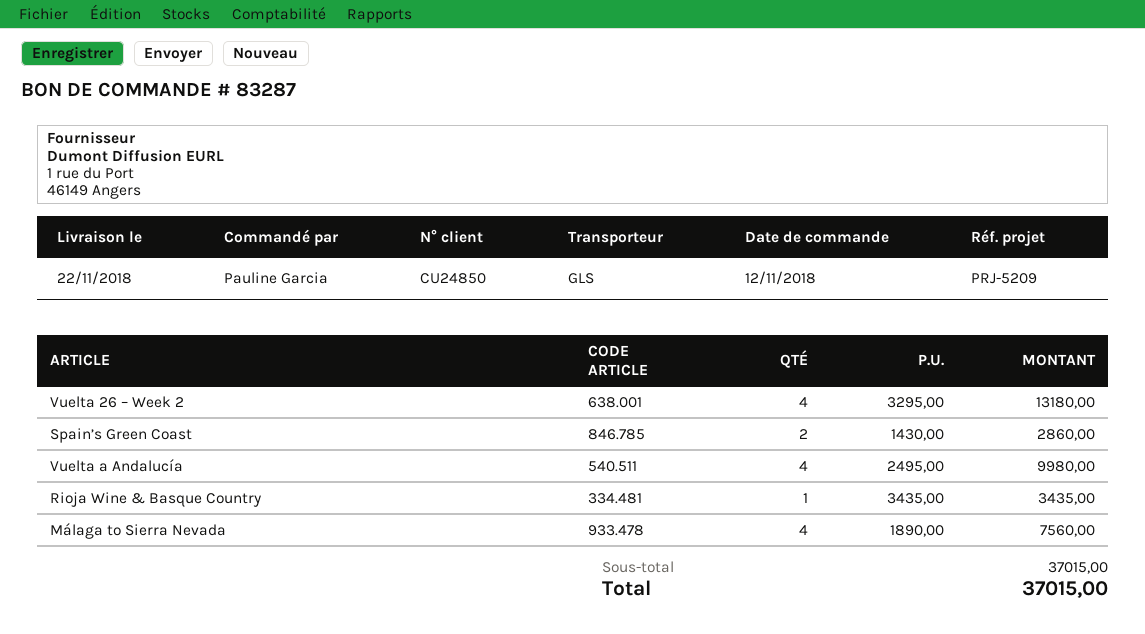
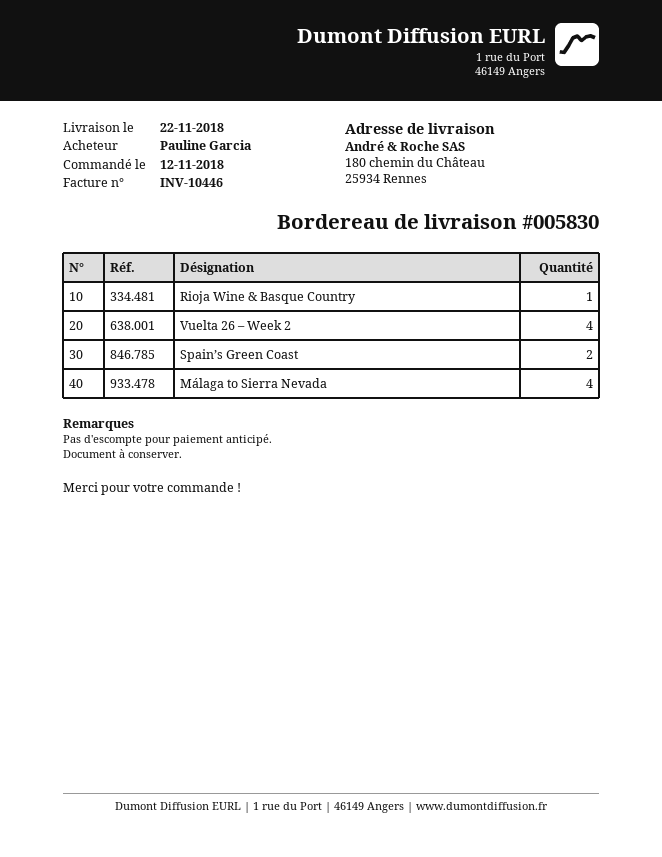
Vuelta a Andalucía: 4 -> none

